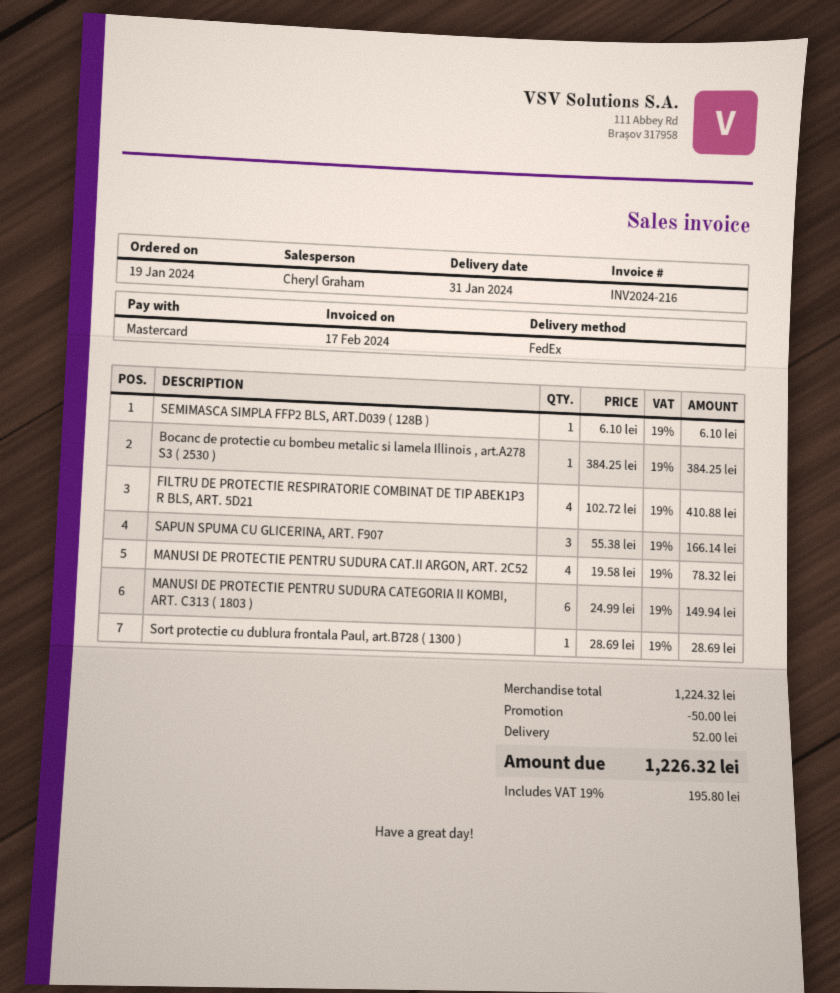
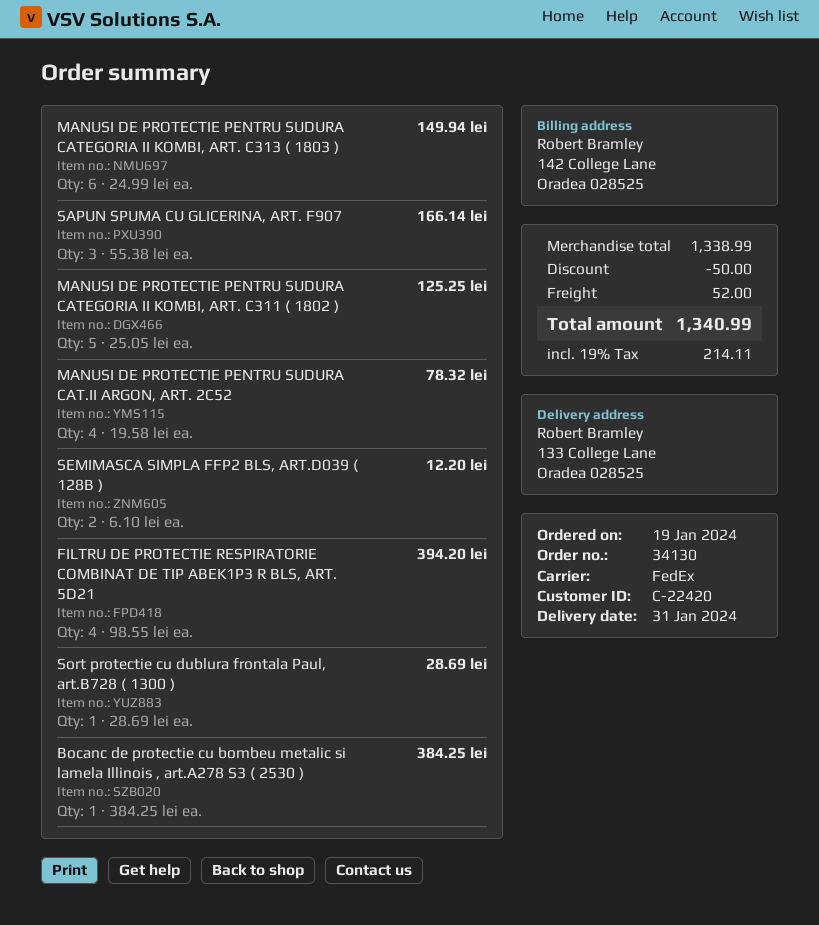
SEMIMASCA SIMPLA FFP2 BLS, ART.D039 ( 128B ): 1 x 6.10 = 6.10 -> 2 x 6.10 = 12.20
FILTRU DE PROTECTIE RESPIRATORIE COMBINAT DE TIP ABEK1P3 R BLS, ART. 5D21: 4 x 102.72 = 410.88 -> 4 x 98.55 = 394.20
MANUSI DE PROTECTIE PENTRU SUDURA CATEGORIA II KOMBI, ART. C311 ( 1802 ): none -> 5 x 25.05 = 125.25
subtotal: 1224.32 -> 1338.99
tax: 19% = 195.80 -> 19% = 214.11
total: 1226.32 -> 1340.99

